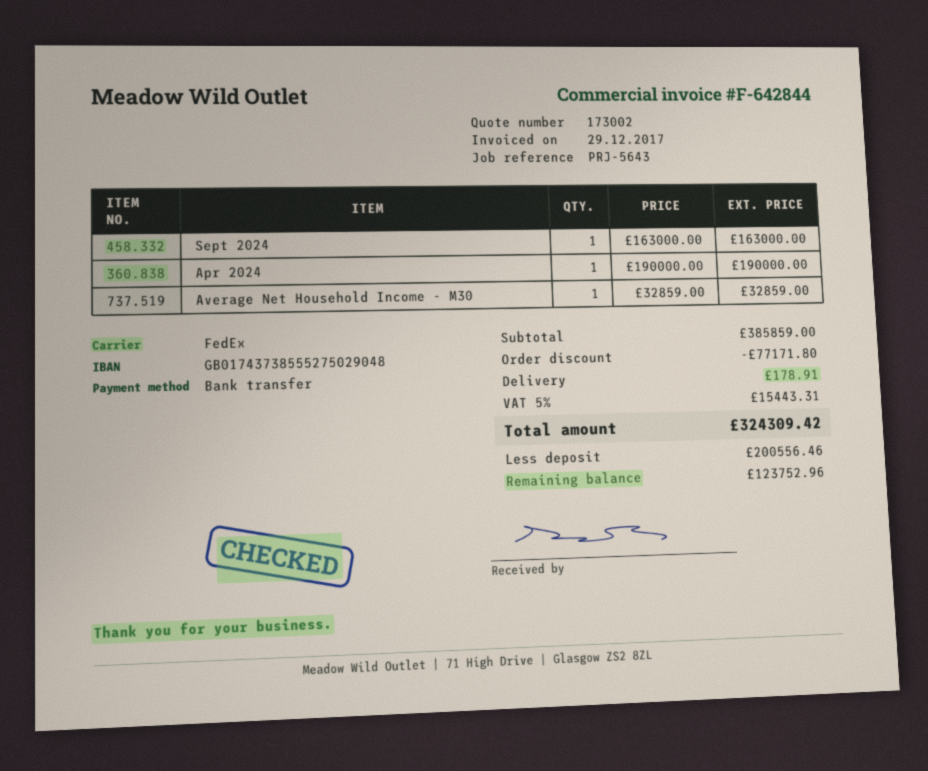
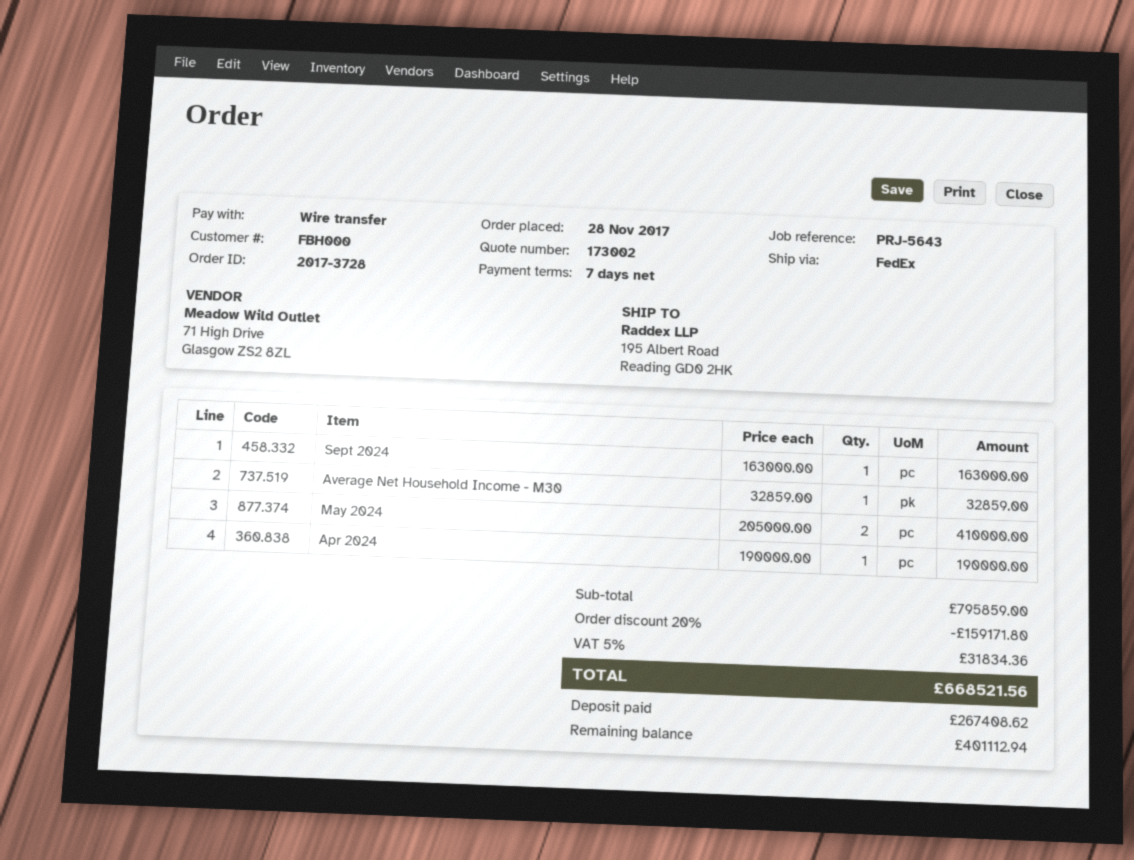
May 2024: none -> 2 x 205000.00 = 410000.00
subtotal: 385859.00 -> 795859.00
discount: 77171.80 -> 159171.80
shipping: 178.91 -> none
tax: 5% = 15443.31 -> 5% = 31834.36
total: 324309.42 -> 668521.56
deposit: 200556.46 -> 267408.62
balance: 123752.96 -> 401112.94

